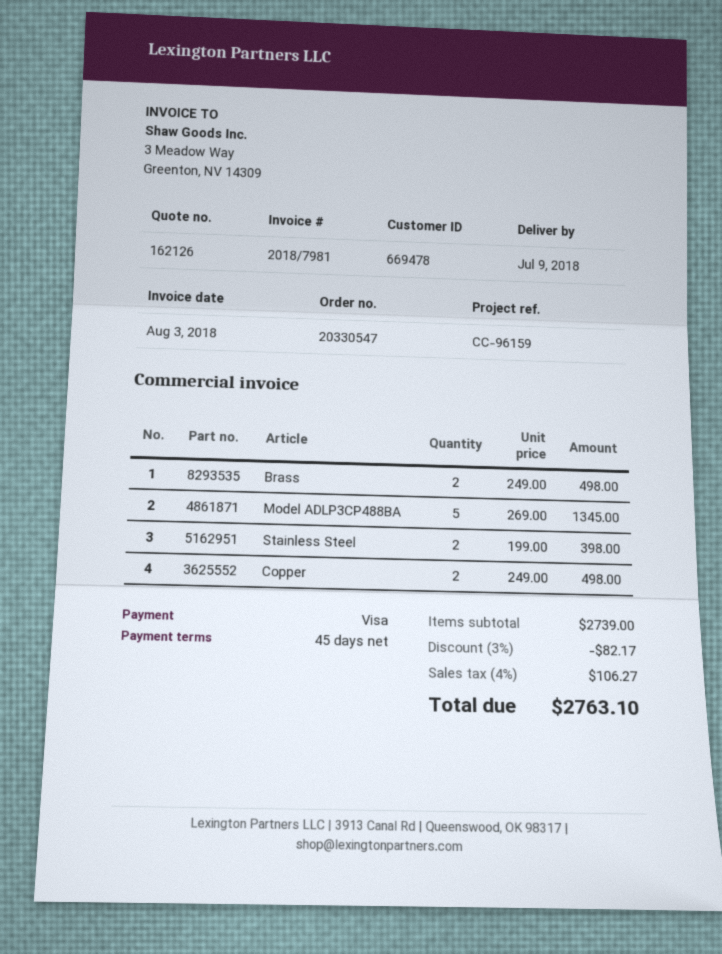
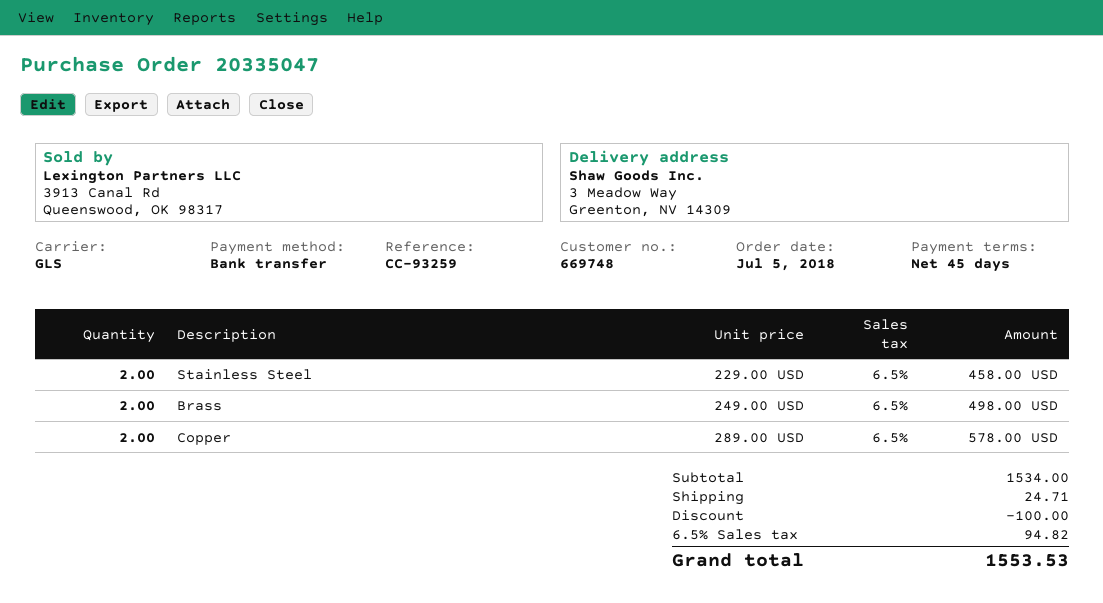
order number: 20330547 -> 20335047
customer number: 669478 -> 669748
reference: CC-96159 -> CC-93259
payment method: Visa -> bank transfer
Model ADLP3CP488BA: 5 x 269.00 = 1345.00 -> none
Stainless Steel: 2 x 199.00 = 398.00 -> 2 x 229.00 = 458.00
Copper: 2 x 249.00 = 498.00 -> 2 x 289.00 = 578.00
subtotal: 2739.00 -> 1534.00
discount: 82.17 -> 100.00
shipping: none -> 24.71
tax: 4% = 106.27 -> 6.5% = 94.82
total: 2763.10 -> 1553.53

